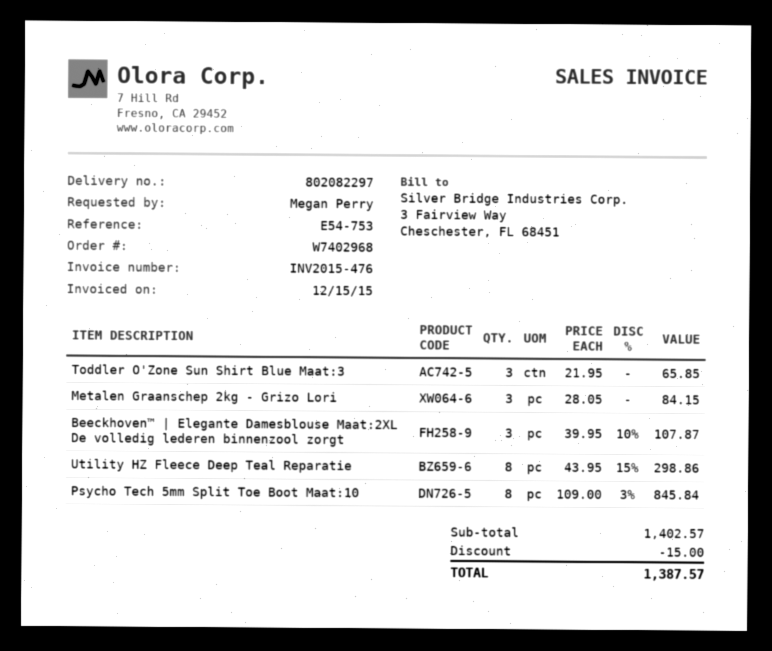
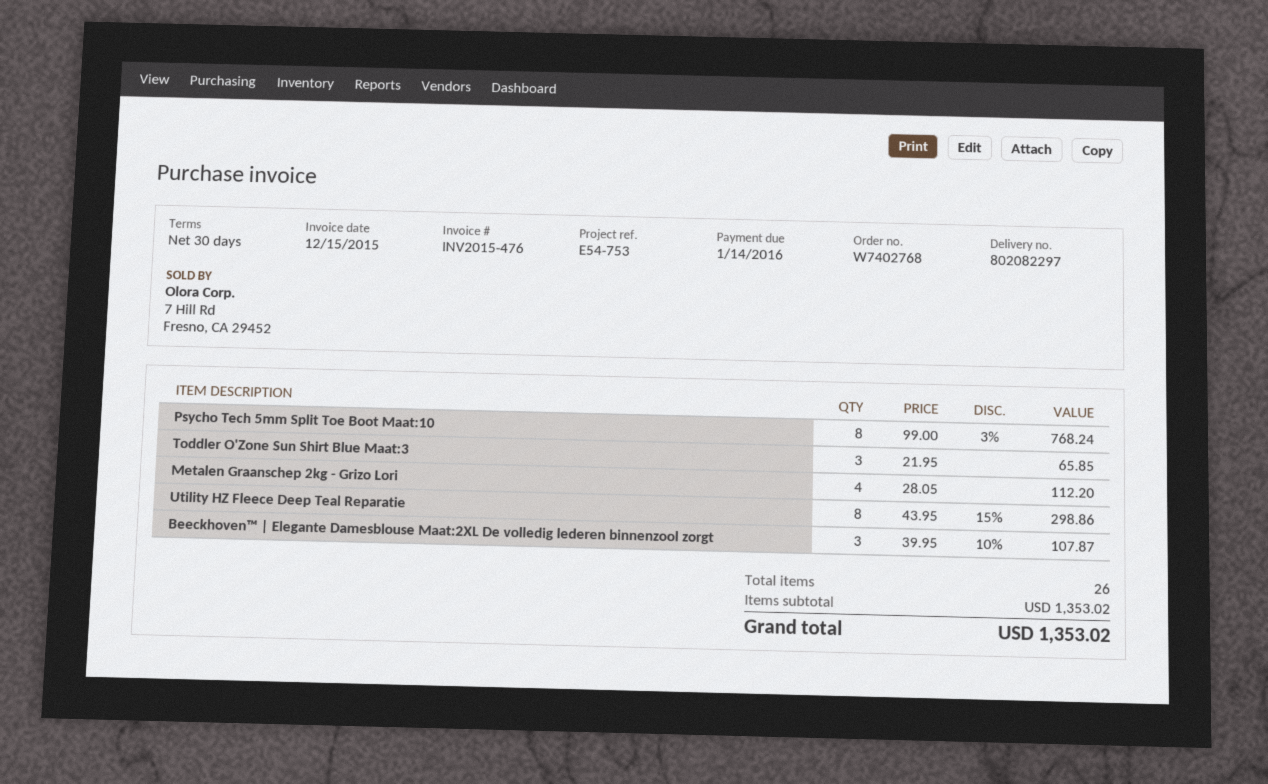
order number: W7402968 -> W7402768
Metalen Graanschep 2kg - Grizo Lori: 3 x 28.05 = 84.15 -> 4 x 28.05 = 112.20
Psycho Tech 5mm Split Toe Boot Maat:10: 8 x 109.00 - 3% = 845.84 -> 8 x 99.00 - 3% = 768.24
subtotal: 1402.57 -> 1353.02
discount: 15.00 -> none
total: 1387.57 -> 1353.02

